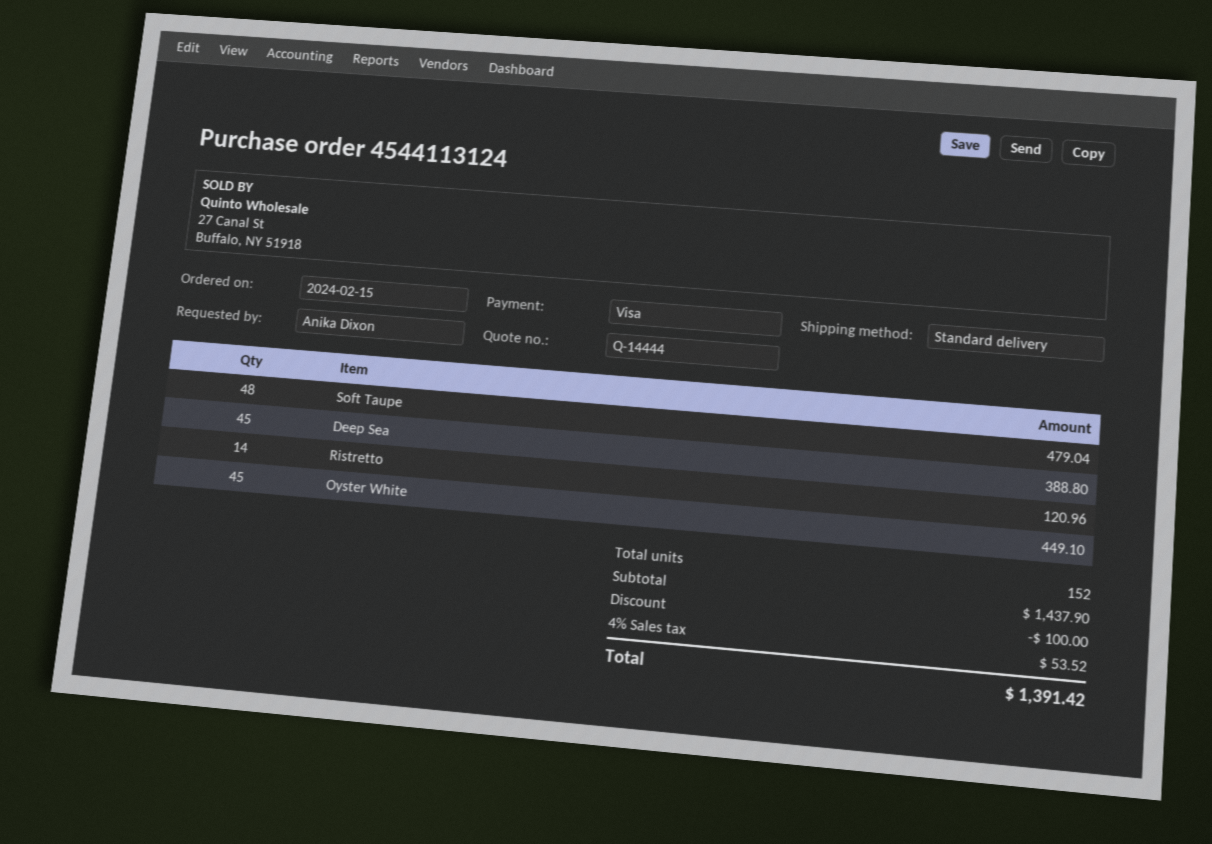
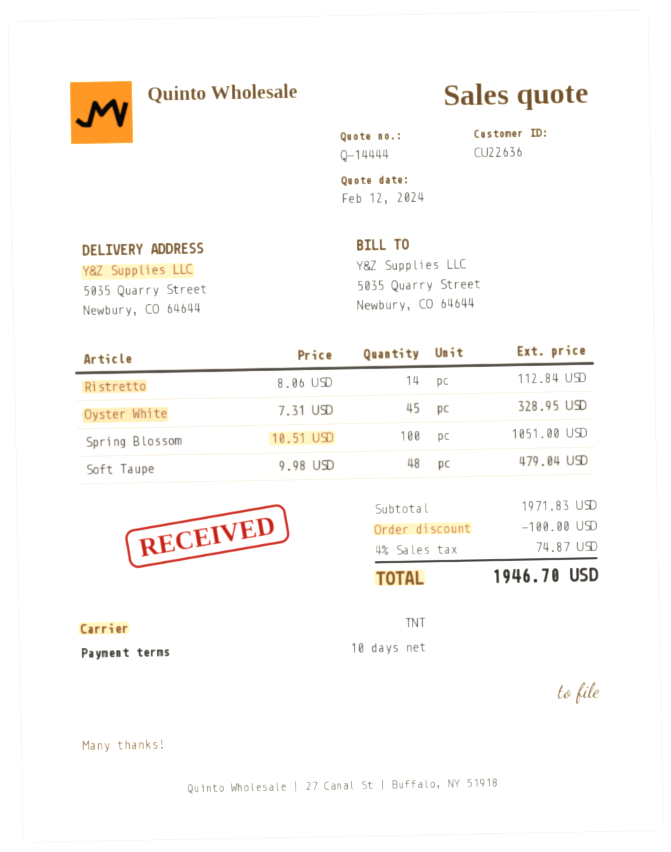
shipping method: standard -> TNT
Deep Sea: 45 for 388.80 -> none
Ristretto: 14 for 120.96 -> 14 for 112.84
Oyster White: 45 for 449.10 -> 45 for 328.95
Spring Blossom: none -> 100 for 1051.00
subtotal: 1437.90 -> 1971.83
tax: 4% = 53.52 -> 4% = 74.87
total: 1391.42 -> 1946.70

